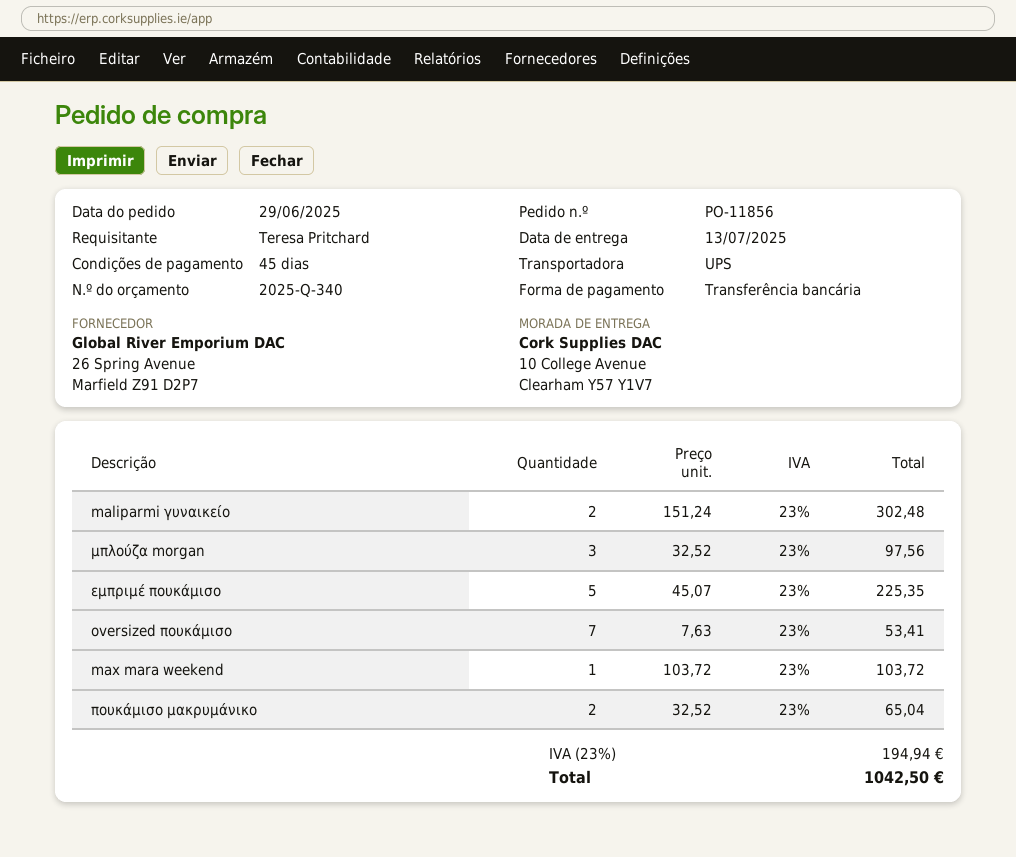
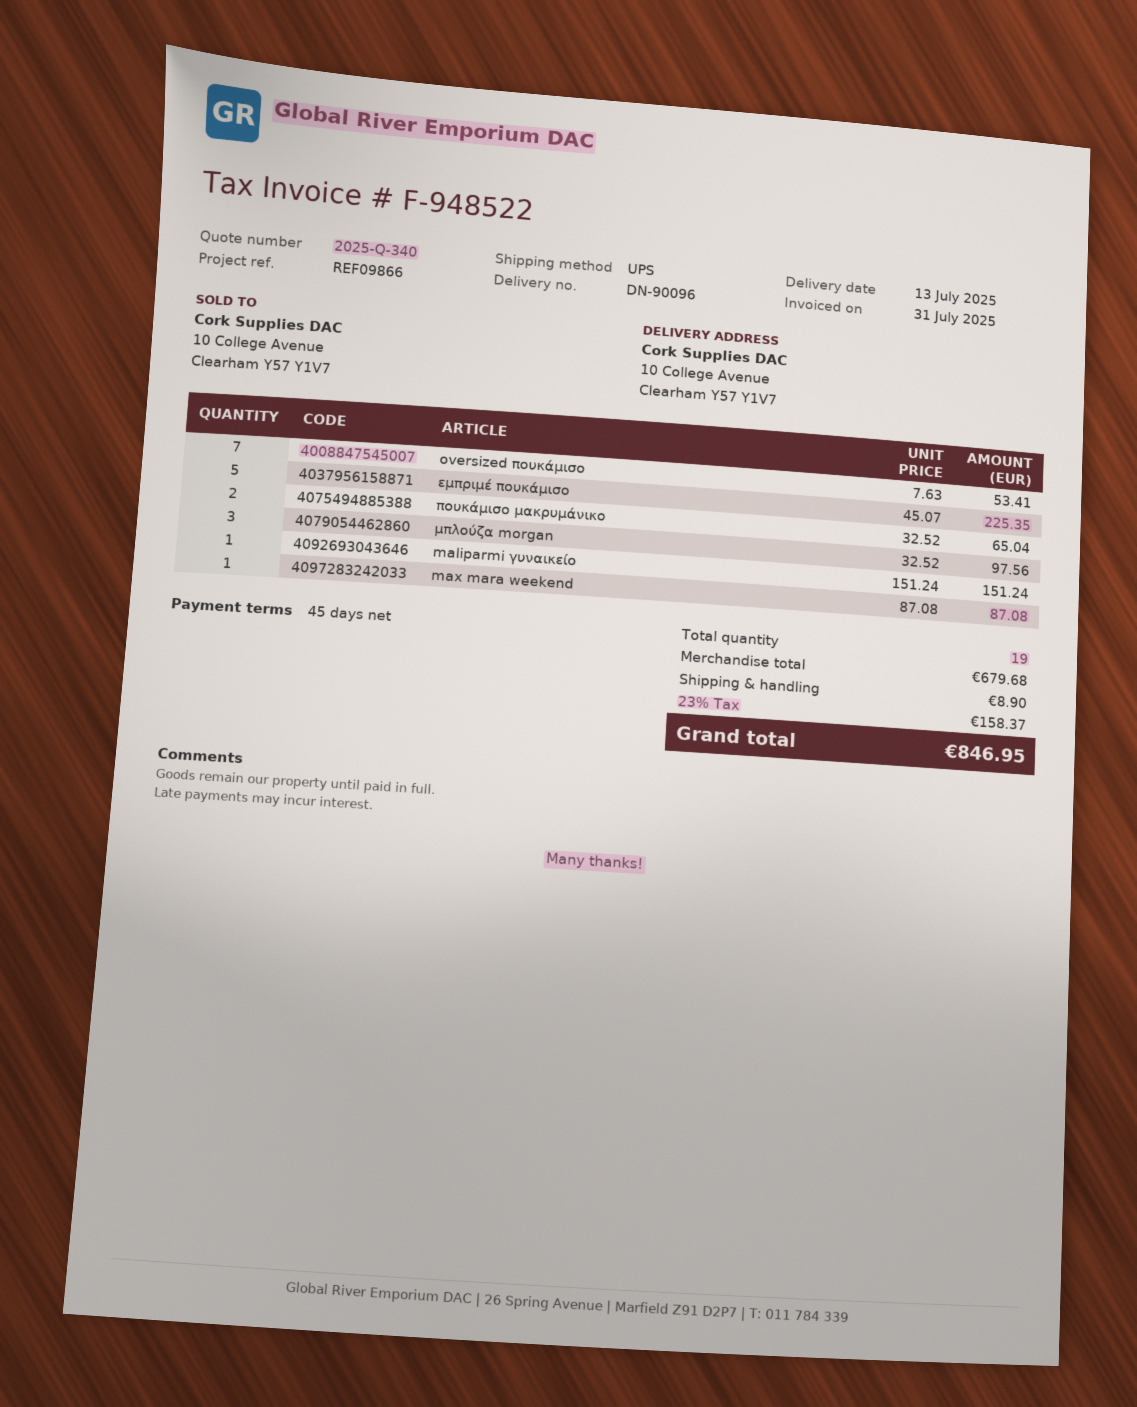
maliparmi γυναικείο: 2 x 151.24 = 302.48 -> 1 x 151.24 = 151.24
max mara weekend: 1 x 103.72 = 103.72 -> 1 x 87.08 = 87.08
shipping: none -> 8.90
tax: 23% = 194.94 -> 23% = 158.37
total: 1042.50 -> 846.95

